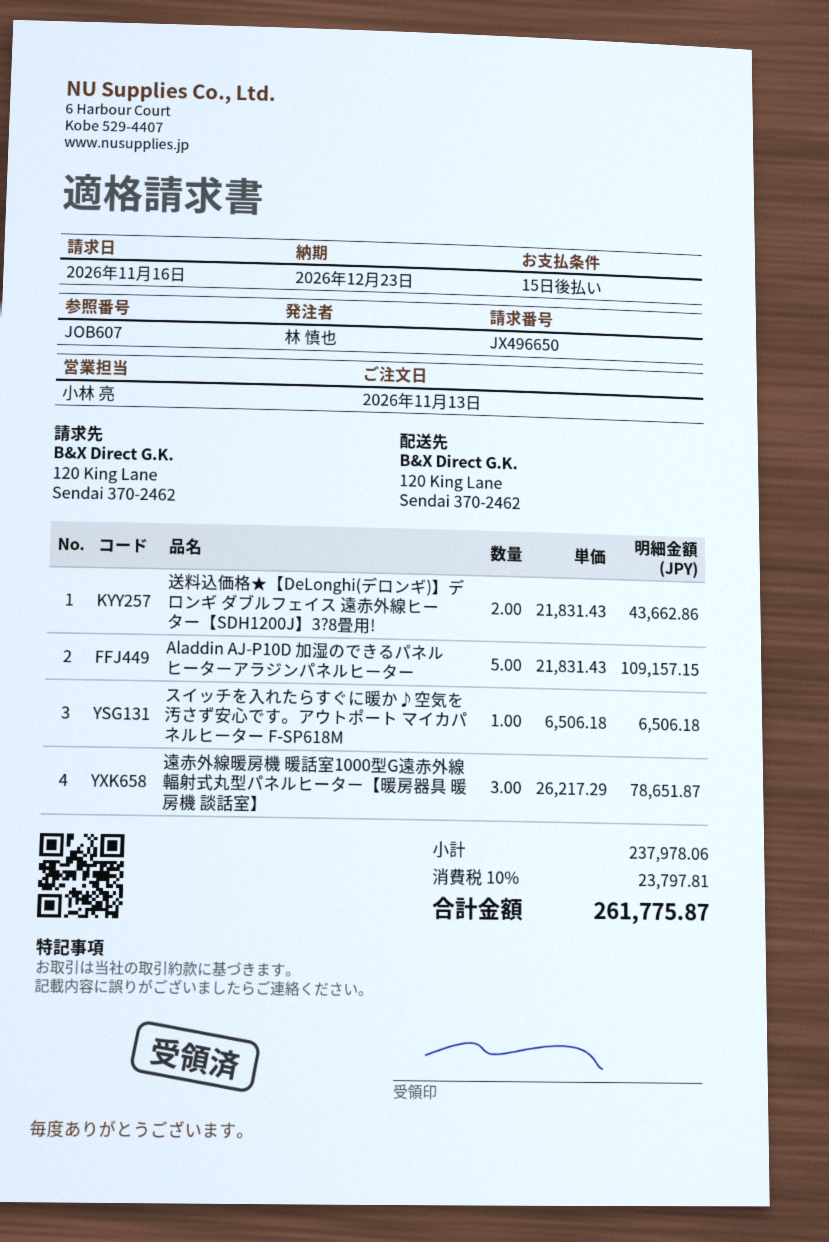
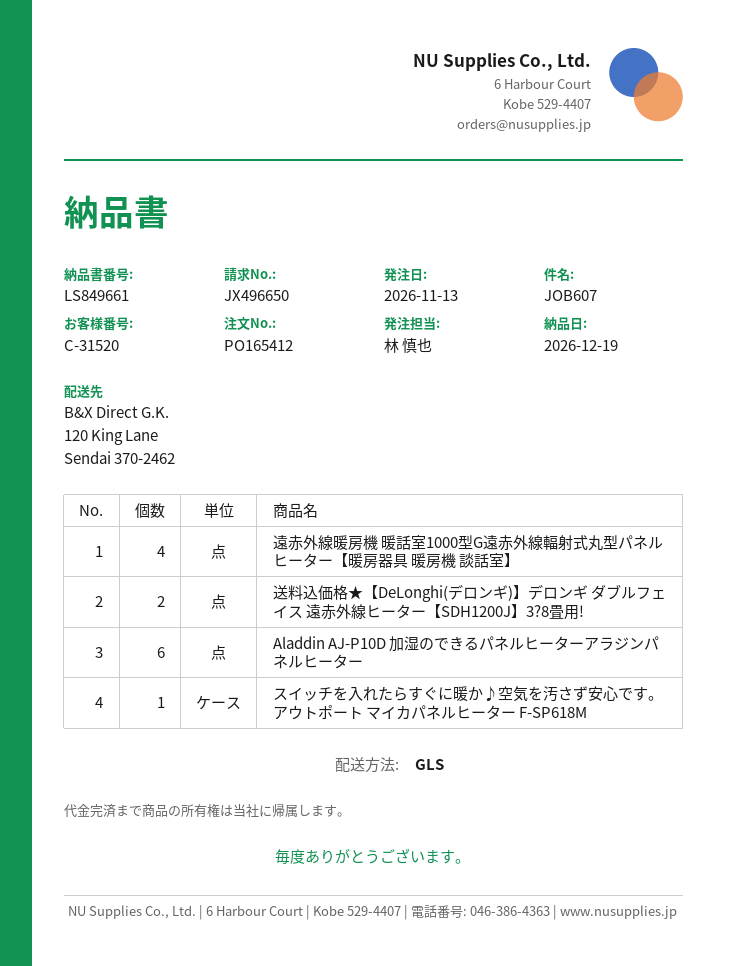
delivery date: 2026-12-23 -> 2026-12-19
Aladdin AJ-P10D 加湿のできるパネルヒーターアラジンパネルヒーター: 5 -> 6
遠赤外線暖房機 暖話室1000型G遠赤外線輻射式丸型パネルヒーター【暖房器具 暖房機 談話室】: 3 -> 4

